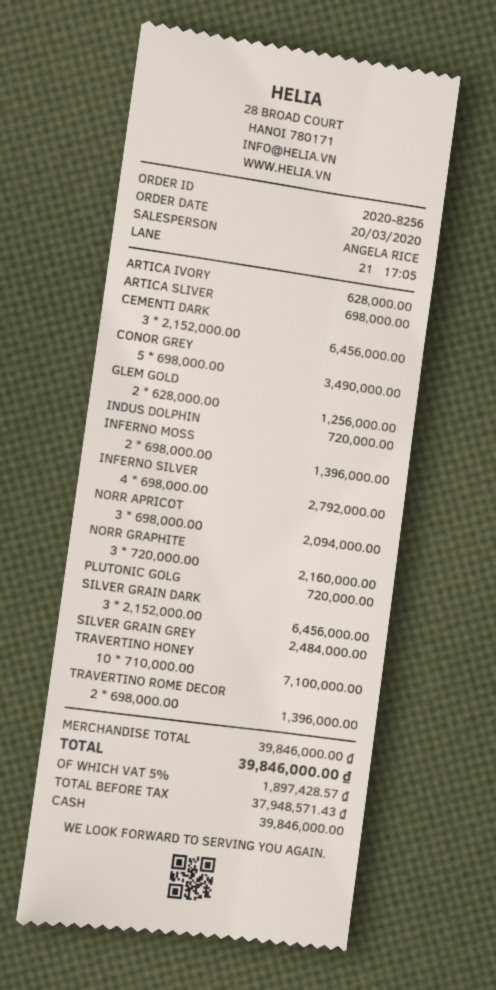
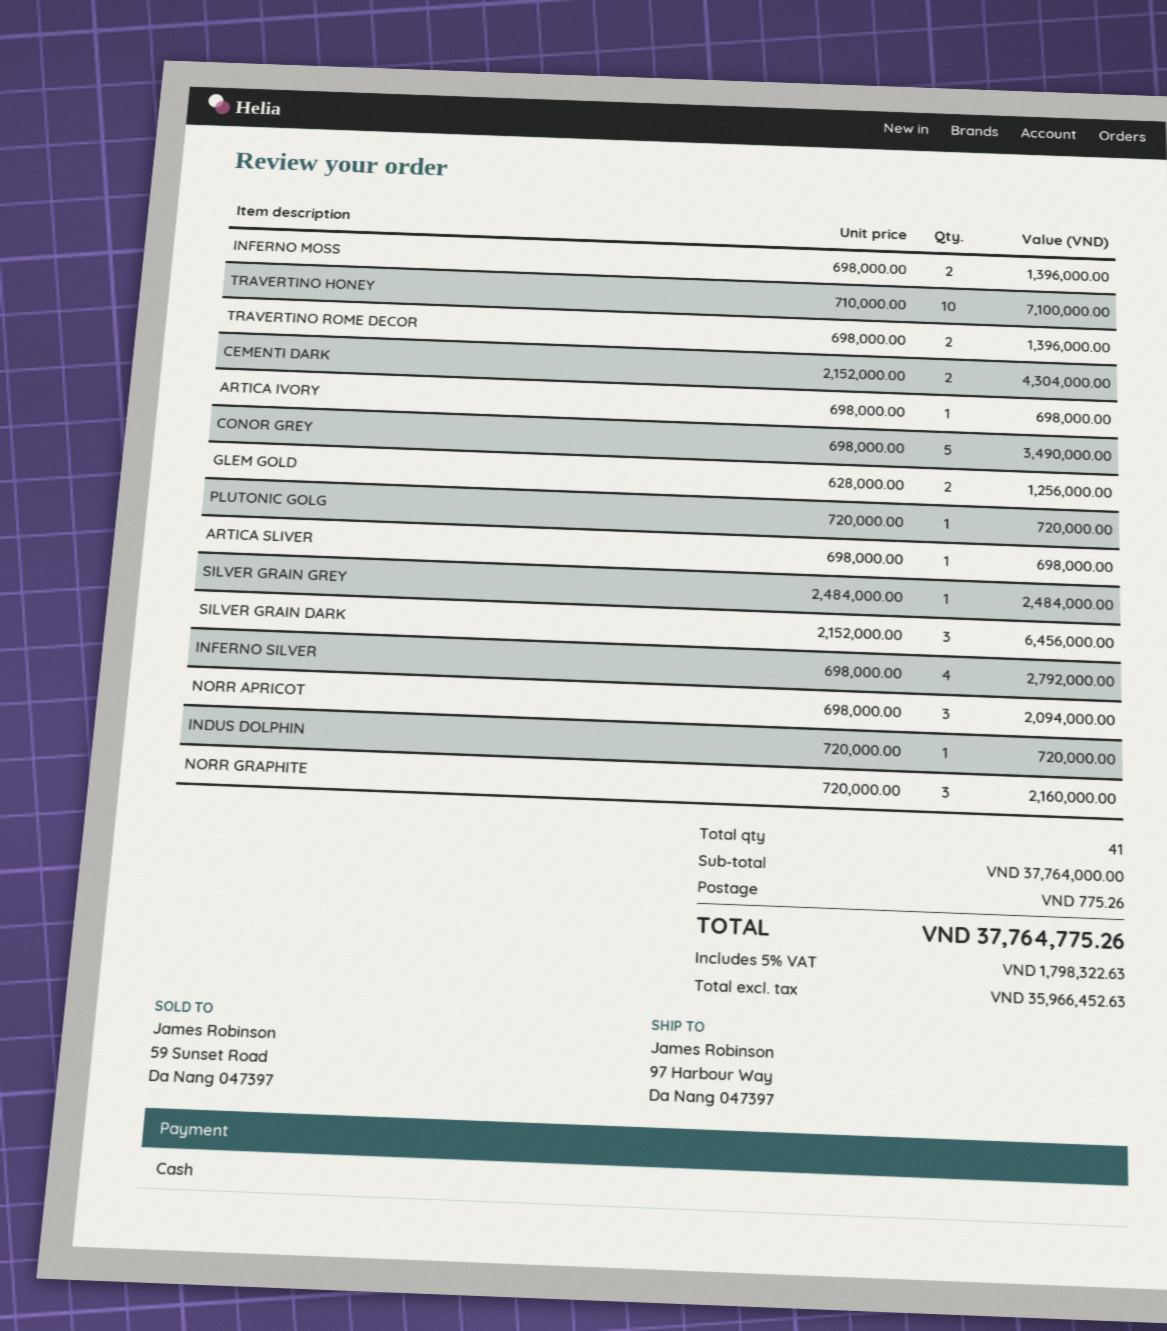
ARTICA IVORY: 1 x 628000.00 = 628000.00 -> 1 x 698000.00 = 698000.00
CEMENTI DARK: 3 x 2152000.00 = 6456000.00 -> 2 x 2152000.00 = 4304000.00
subtotal: 39846000.00 -> 37764000.00
shipping: none -> 775.26
net: 37948571.43 -> 35966452.63
tax: 5% = 1897428.57 -> 5% = 1798322.63
total: 39846000.00 -> 37764775.26

